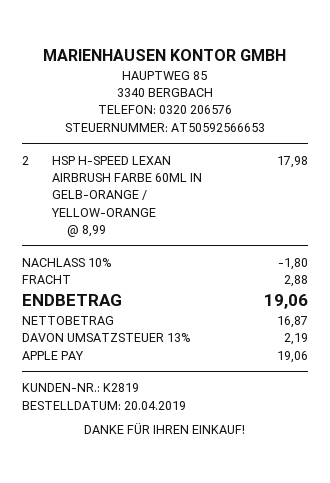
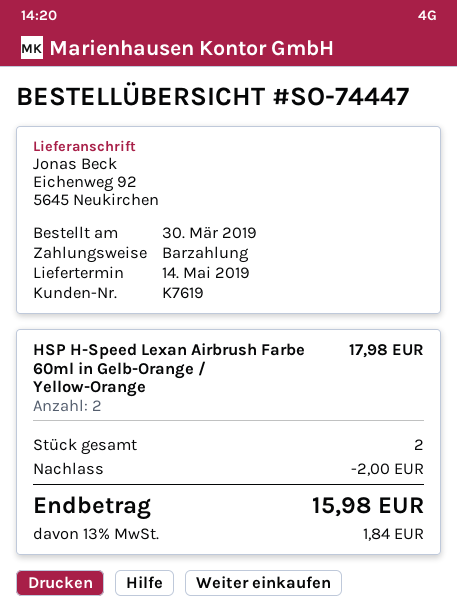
order date: 2019-04-20 -> 2019-03-30
customer number: K2819 -> K7619
payment method: Apple Pay -> cash
discount: 1.80 -> 2.00
shipping: 2.88 -> none
tax: 13% = 2.19 -> 13% = 1.84
total: 19.06 -> 15.98

